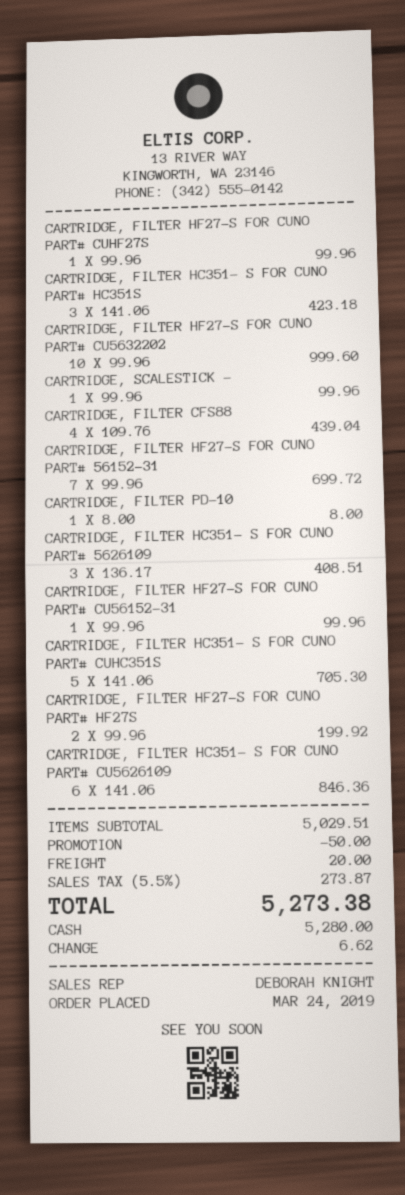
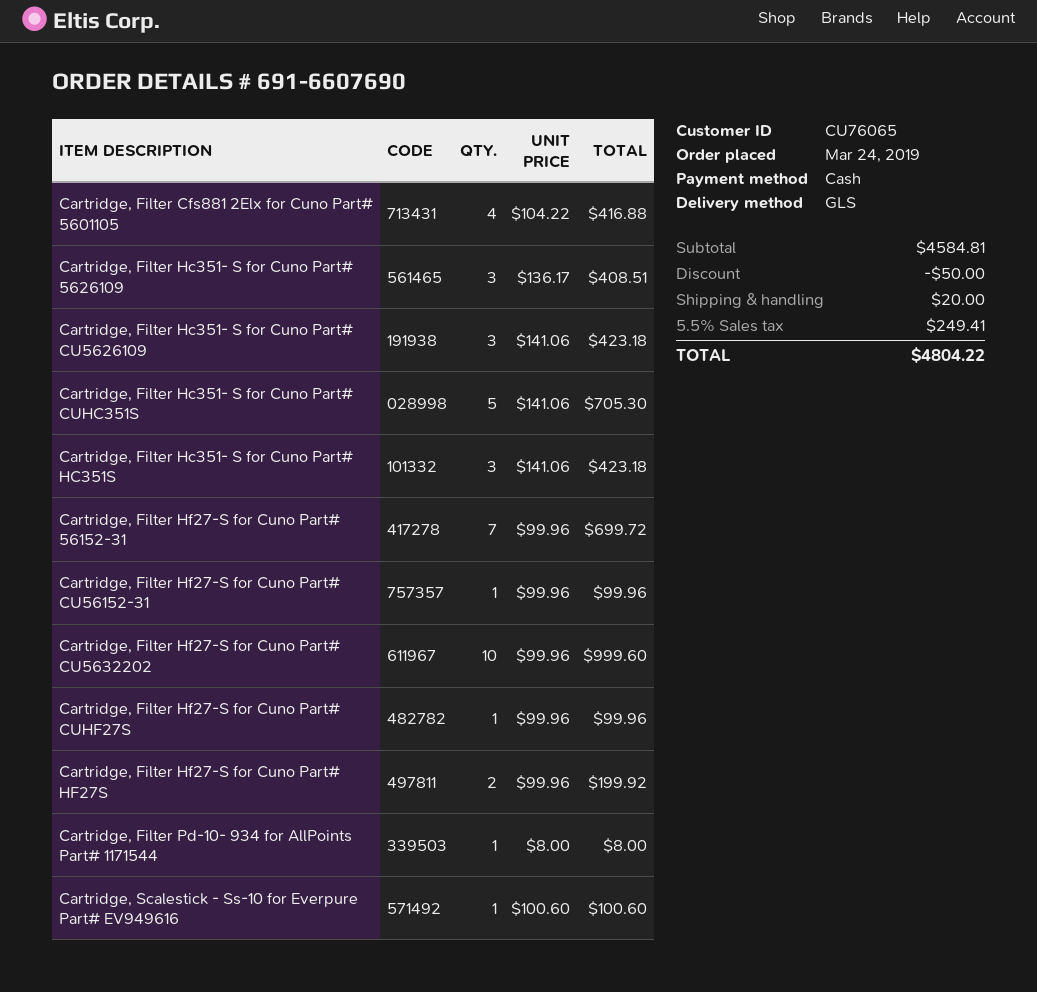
CARTRIDGE, SCALESTICK -: 1 x 99.96 = 99.96 -> 1 x 100.60 = 100.60
CARTRIDGE, FILTER CFS88: 4 x 109.76 = 439.04 -> 4 x 104.22 = 416.88
CARTRIDGE, FILTER HC351- S FOR CUNO PART# CU5626109: 6 x 141.06 = 846.36 -> 3 x 141.06 = 423.18
subtotal: 5029.51 -> 4584.81
tax: 5.5% = 273.87 -> 5.5% = 249.41
total: 5273.38 -> 4804.22

